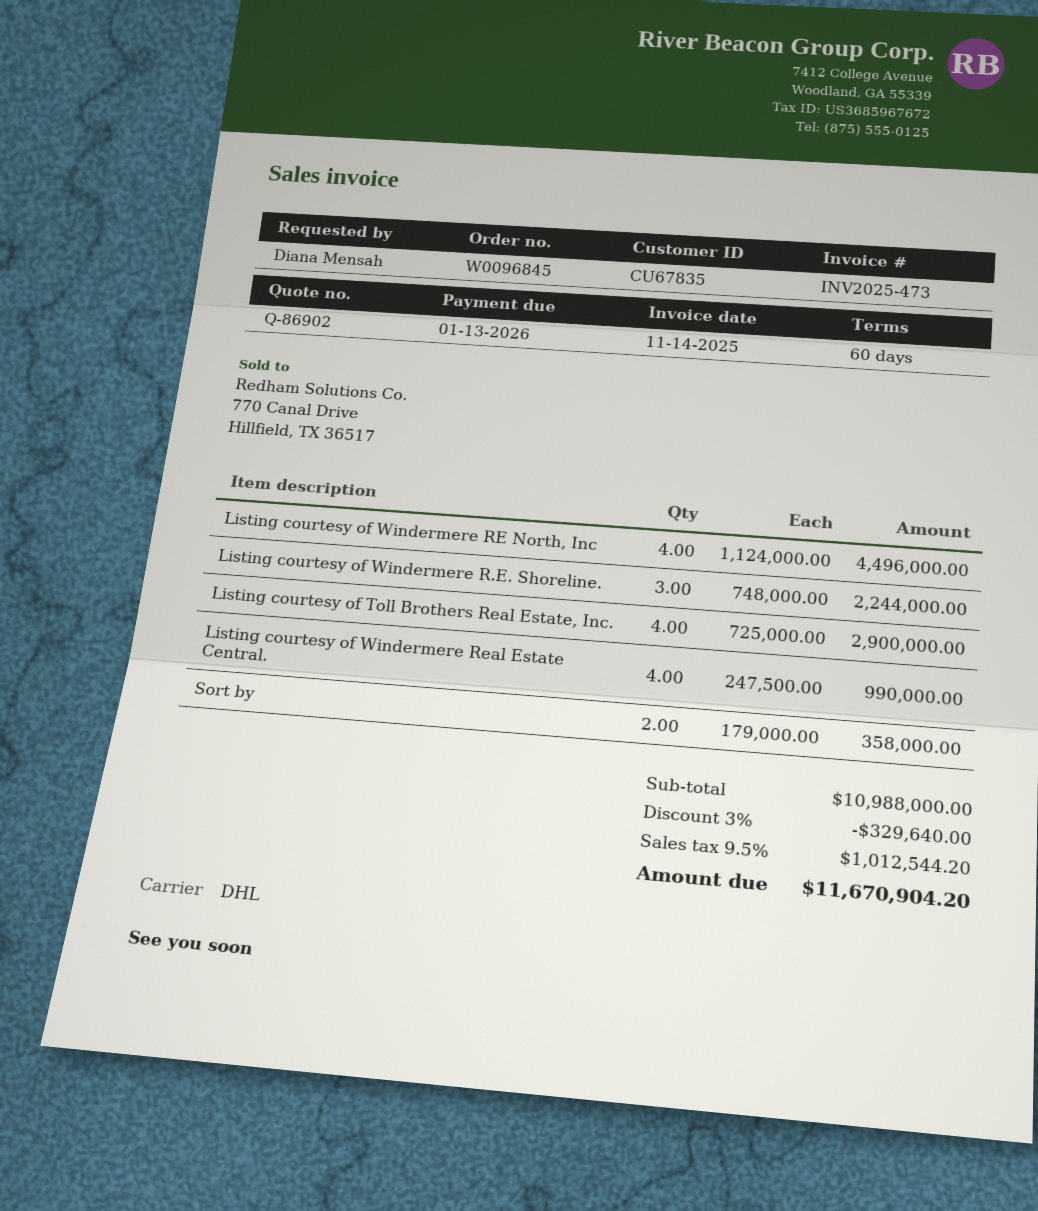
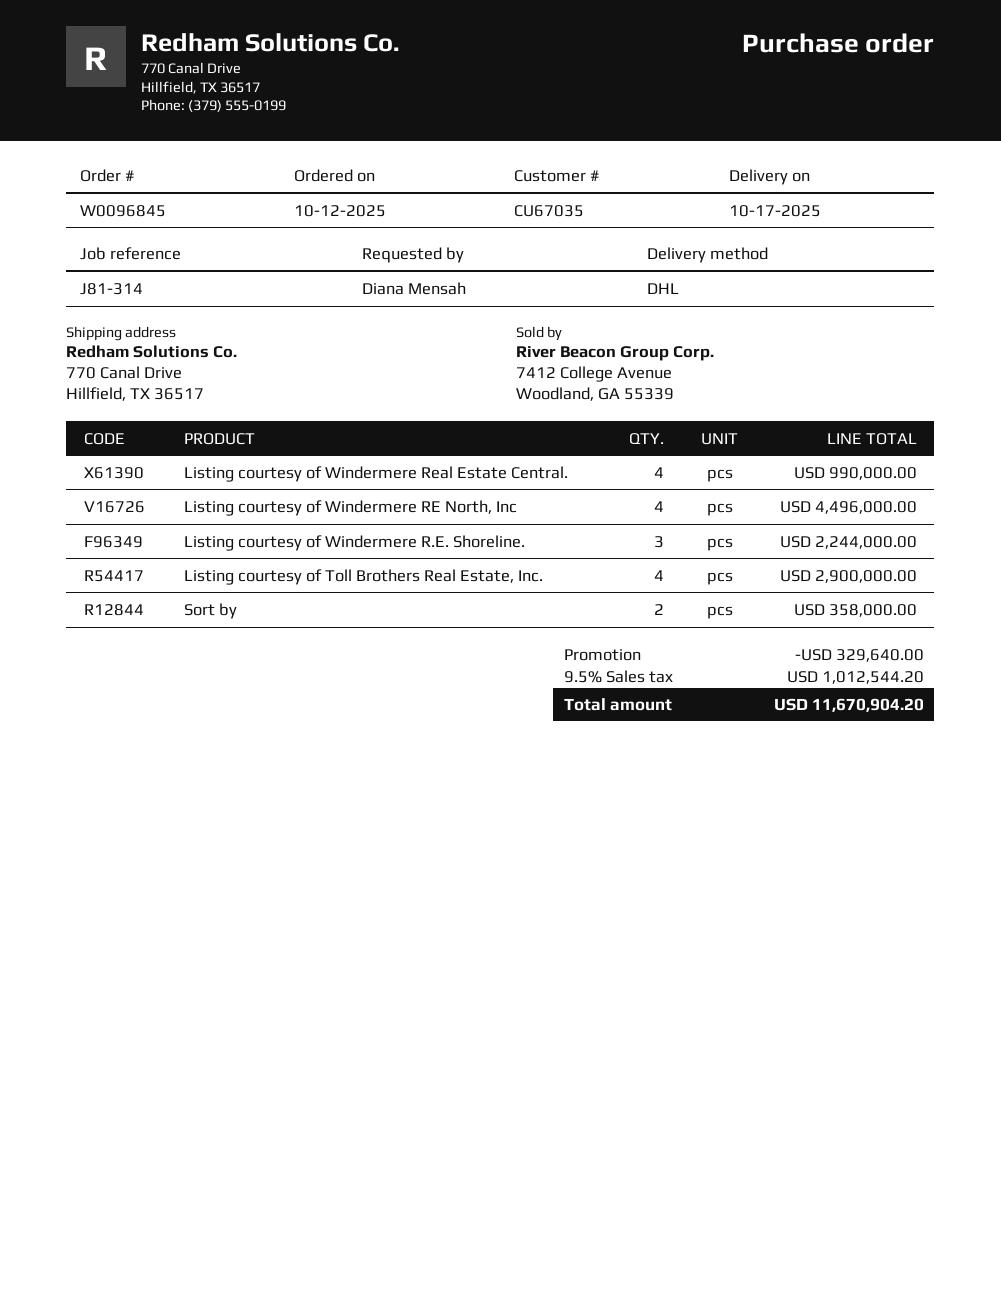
customer number: CU67835 -> CU67035

